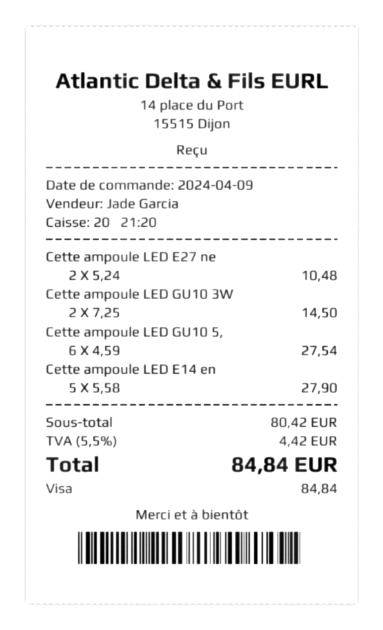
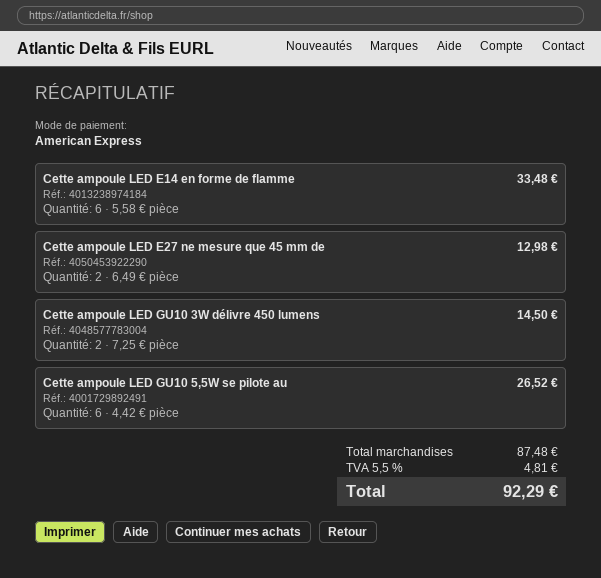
payment method: Visa -> American Express
Cette ampoule LED E27 ne: 2 x 5.24 = 10.48 -> 2 x 6.49 = 12.98
Cette ampoule LED GU10 5,: 6 x 4.59 = 27.54 -> 6 x 4.42 = 26.52
Cette ampoule LED E14 en: 5 x 5.58 = 27.90 -> 6 x 5.58 = 33.48
subtotal: 80.42 -> 87.48
tax: 5.5% = 4.42 -> 5.5% = 4.81
total: 84.84 -> 92.29

